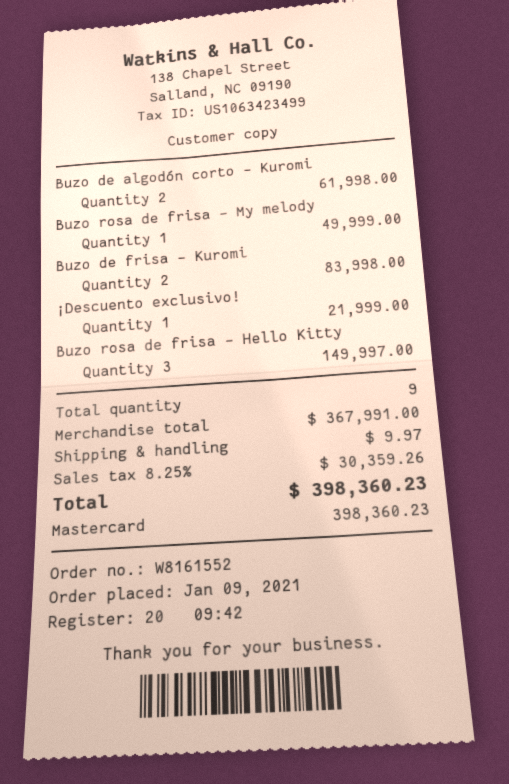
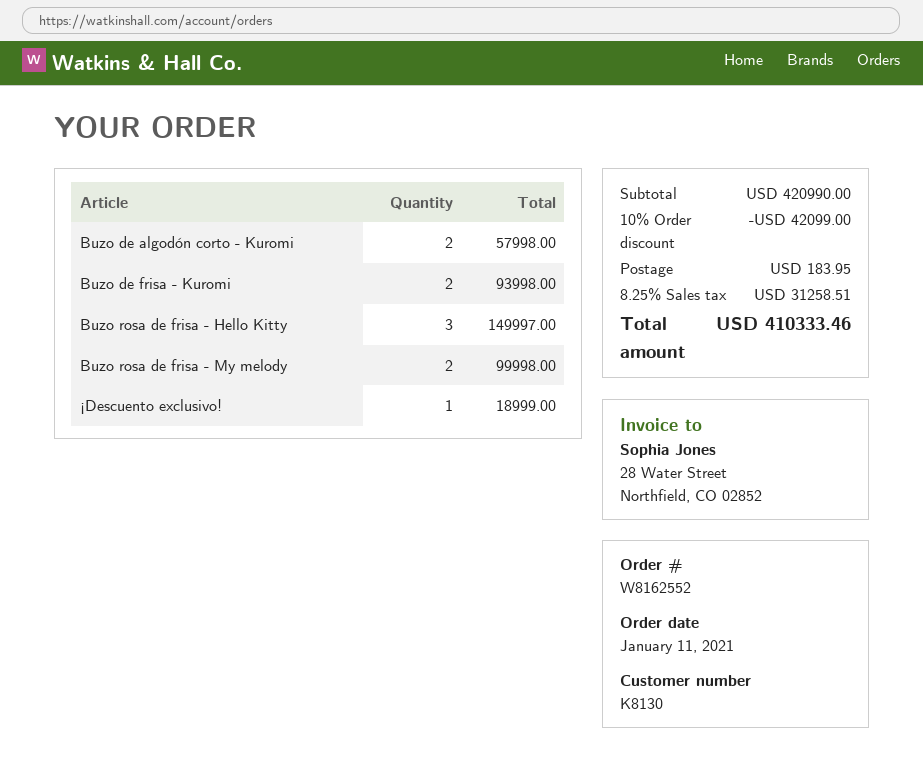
order number: W8161552 -> W8162552
order date: 2021-01-09 -> 2021-01-11
Buzo de algodón corto - Kuromi: 2 for 61998.00 -> 2 for 57998.00
Buzo rosa de frisa - My melody: 1 for 49999.00 -> 2 for 99998.00
Buzo de frisa - Kuromi: 2 for 83998.00 -> 2 for 93998.00
¡Descuento exclusivo!: 1 for 21999.00 -> 1 for 18999.00
subtotal: 367991.00 -> 420990.00
discount: none -> 10% = 42099.00
shipping: 9.97 -> 183.95
tax: 8.25% = 30359.26 -> 8.25% = 31258.51
total: 398360.23 -> 410333.46

